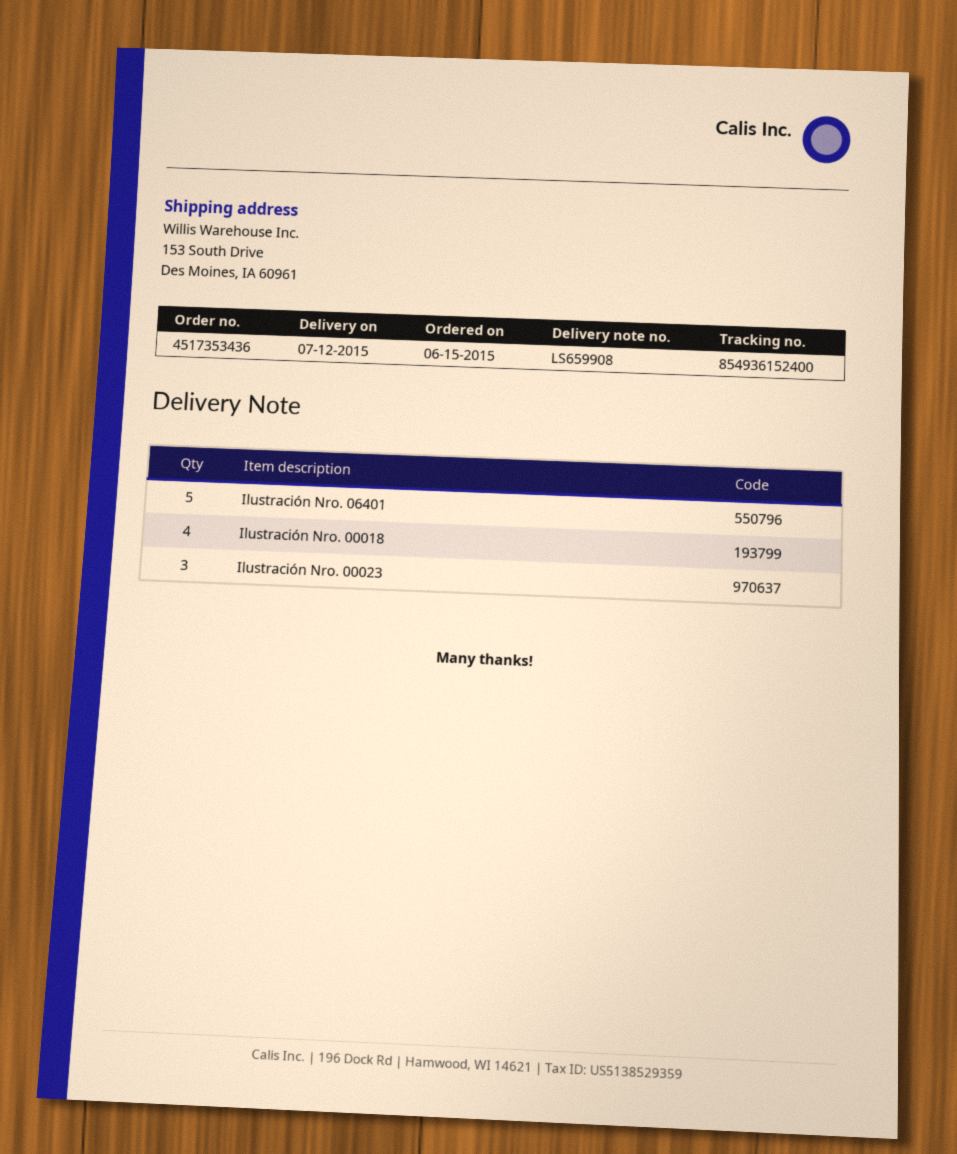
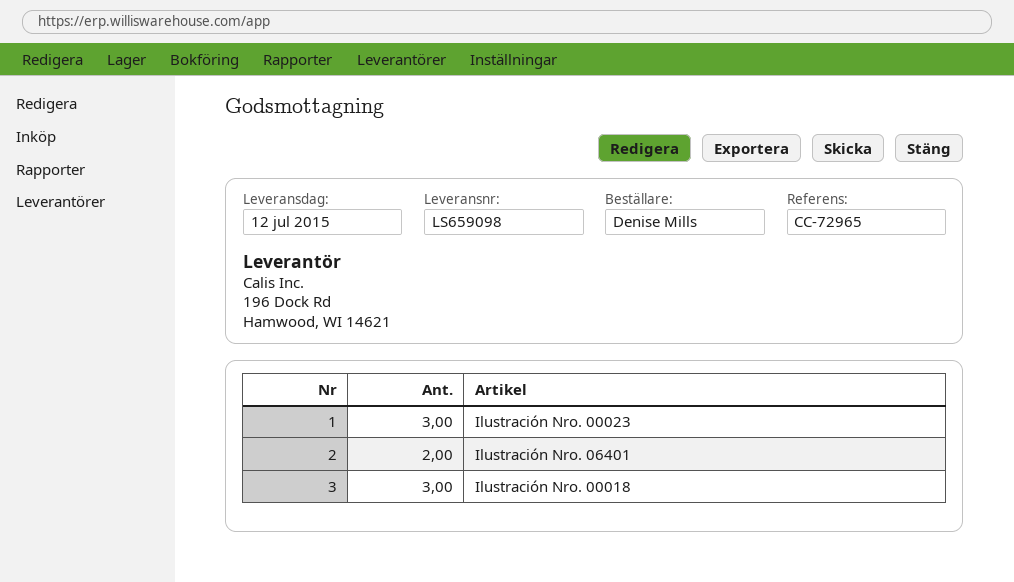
delivery note number: LS659908 -> LS659098
Ilustración Nro. 06401: 5 -> 2
Ilustración Nro. 00018: 4 -> 3

